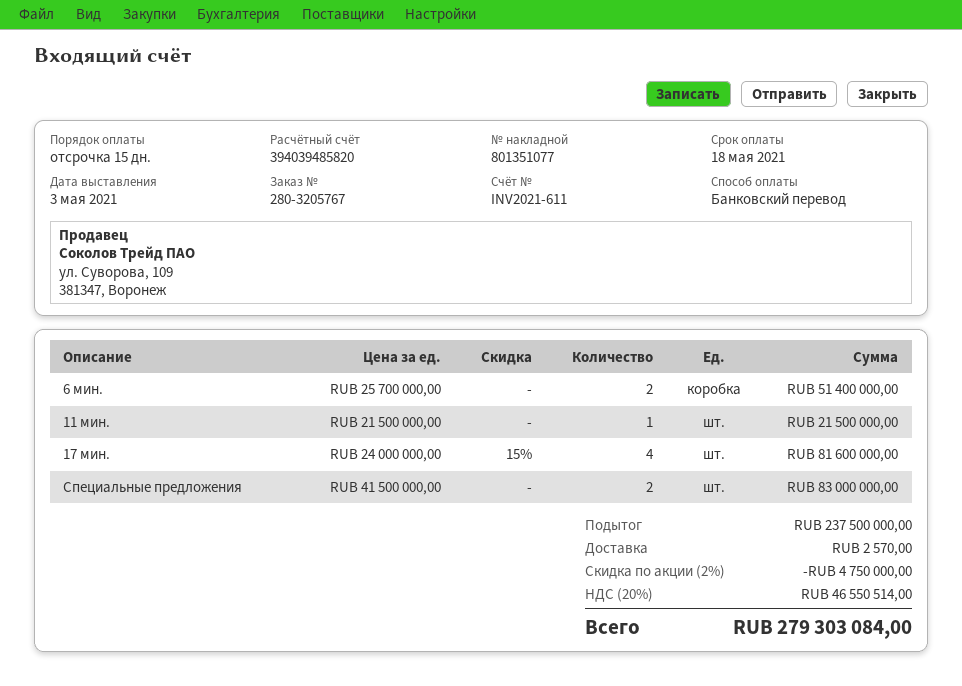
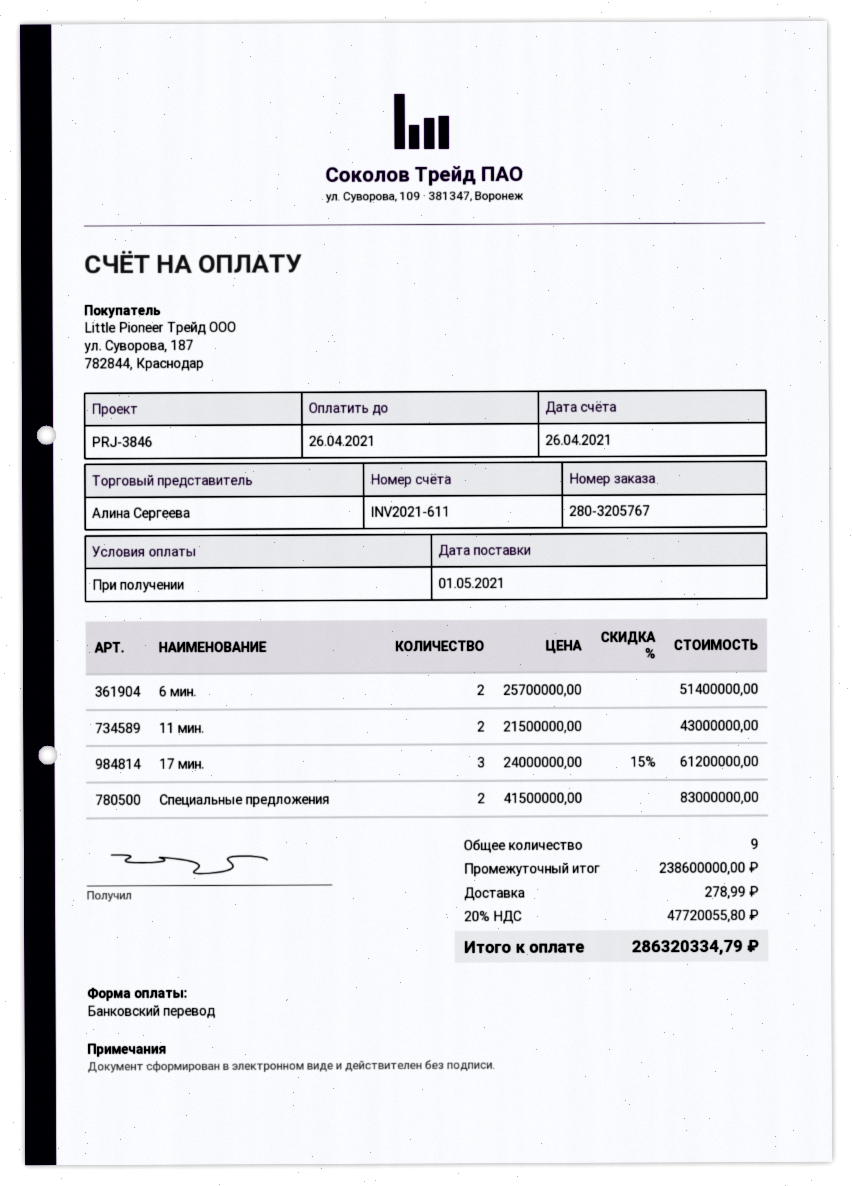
invoice date: 2021-05-03 -> 2021-04-26
payment terms: 15 days -> on receipt
due date: 2021-05-18 -> 2021-04-26
11 мин.: 1 x 21500000.00 = 21500000.00 -> 2 x 21500000.00 = 43000000.00
17 мин.: 4 x 24000000.00 - 15% = 81600000.00 -> 3 x 24000000.00 - 15% = 61200000.00
subtotal: 237500000.00 -> 238600000.00
discount: 2% = 4750000.00 -> none
shipping: 2570.00 -> 278.99
tax: 20% = 46550514.00 -> 20% = 47720055.80
total: 279303084.00 -> 286320334.79

